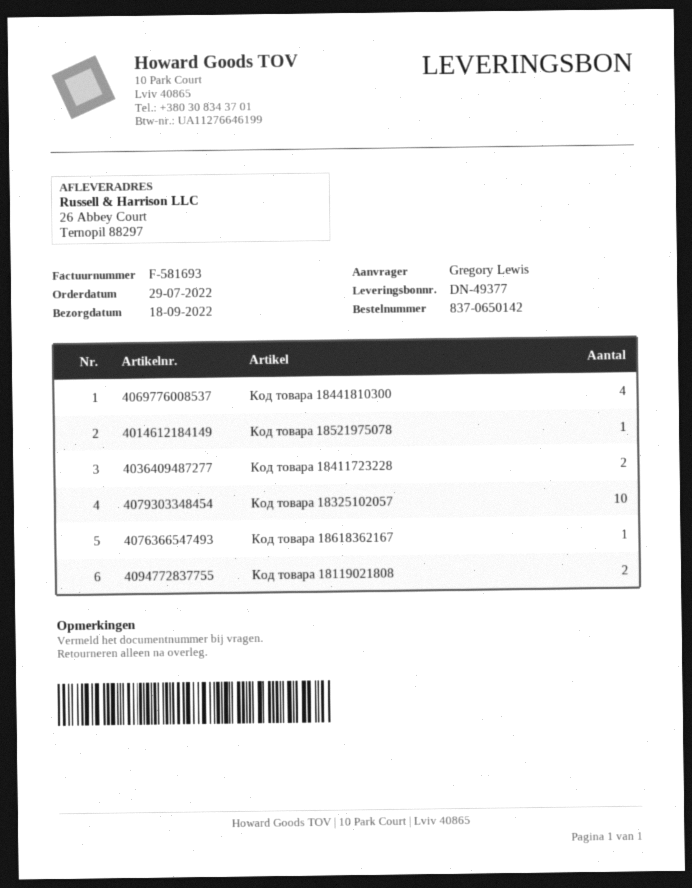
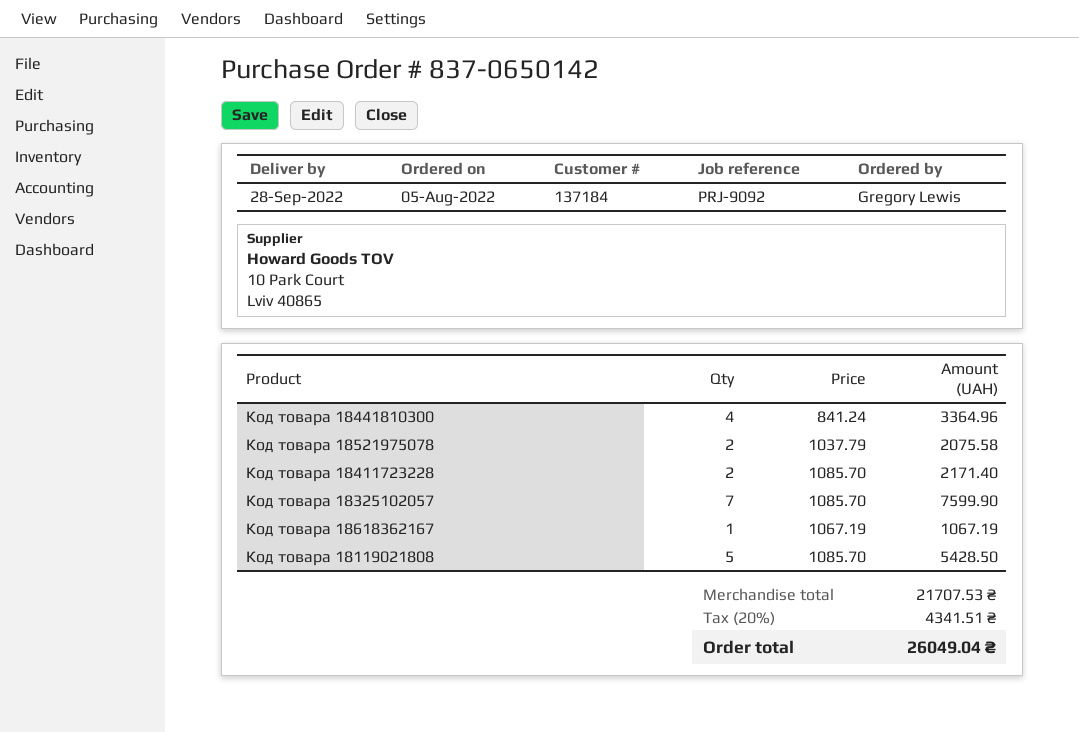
order date: 2022-07-29 -> 2022-08-05
delivery date: 2022-09-18 -> 2022-09-28
Код товара 18521975078: 1 -> 2
Код товара 18325102057: 10 -> 7
Код товара 18119021808: 2 -> 5

